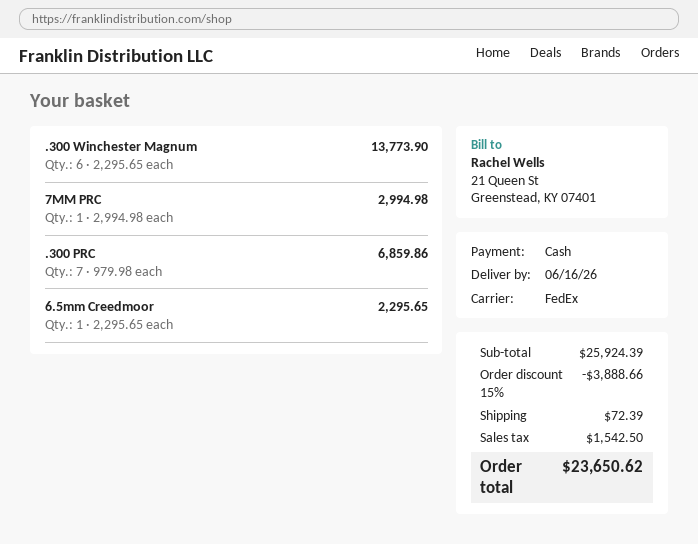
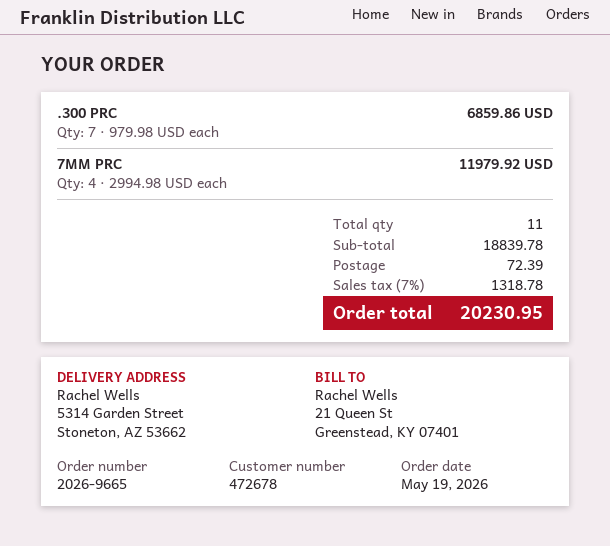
.300 Winchester Magnum: 6 x 2295.65 = 13773.90 -> none
7MM PRC: 1 x 2994.98 = 2994.98 -> 4 x 2994.98 = 11979.92
6.5mm Creedmoor: 1 x 2295.65 = 2295.65 -> none
subtotal: 25924.39 -> 18839.78
discount: 15% = 3888.66 -> none
tax: 1542.50 -> 1318.78
total: 23650.62 -> 20230.95

